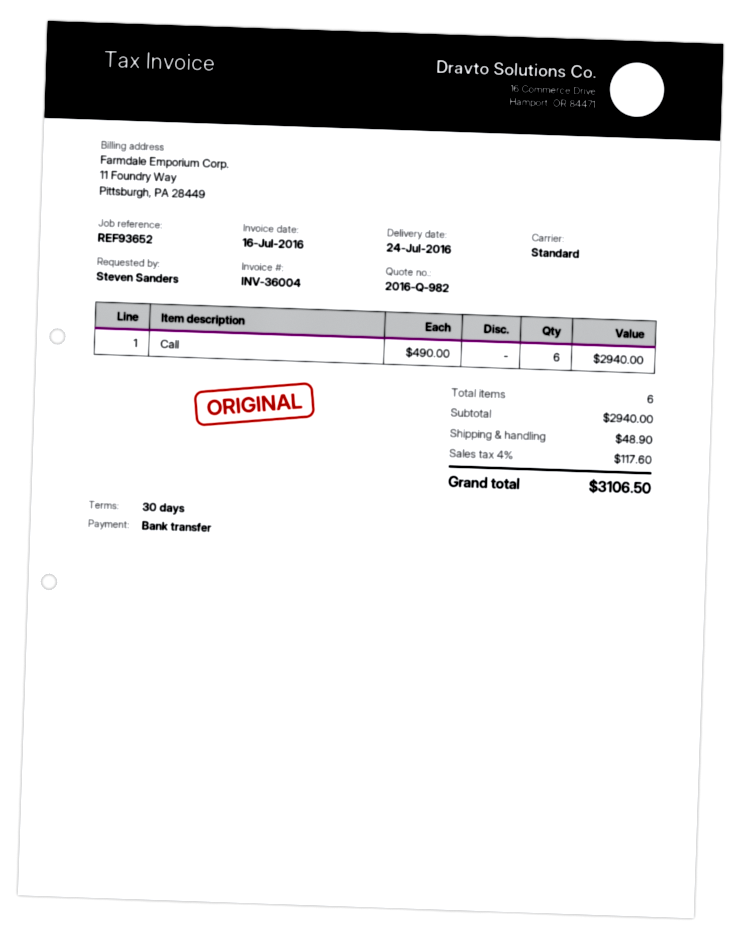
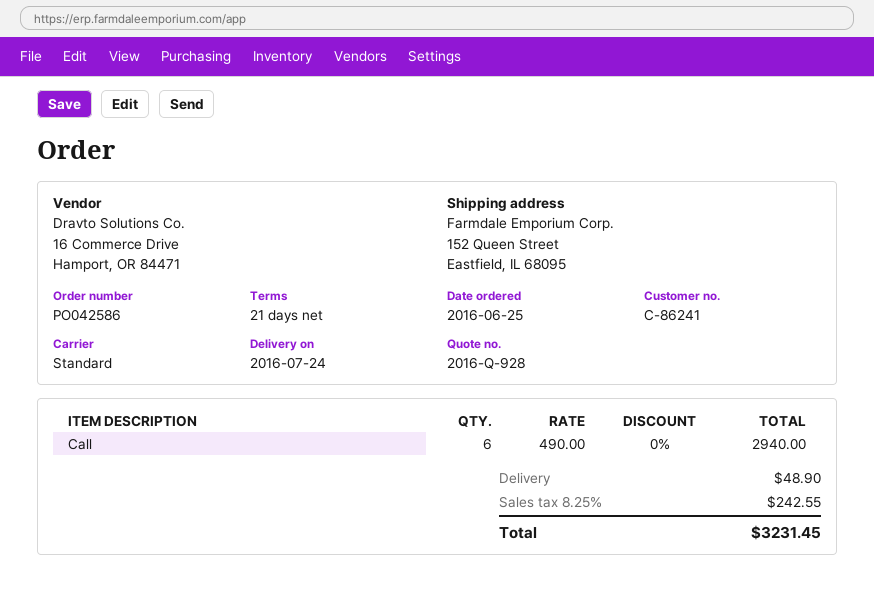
quote number: 2016-Q-982 -> 2016-Q-928
payment terms: 30 days -> 21 days
tax: 4% = 117.60 -> 8.25% = 242.55
total: 3106.50 -> 3231.45

